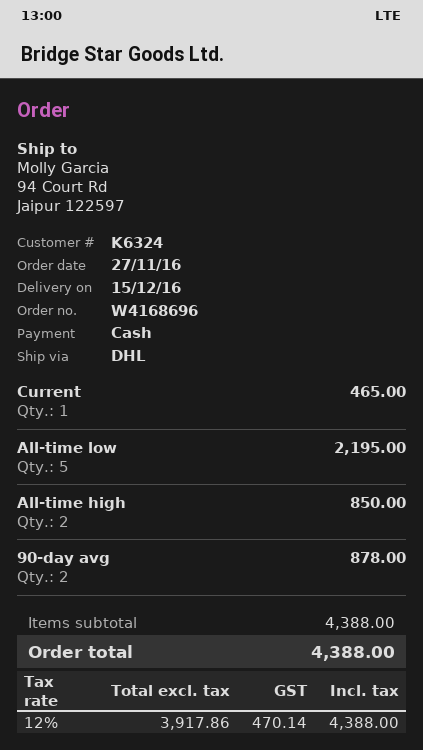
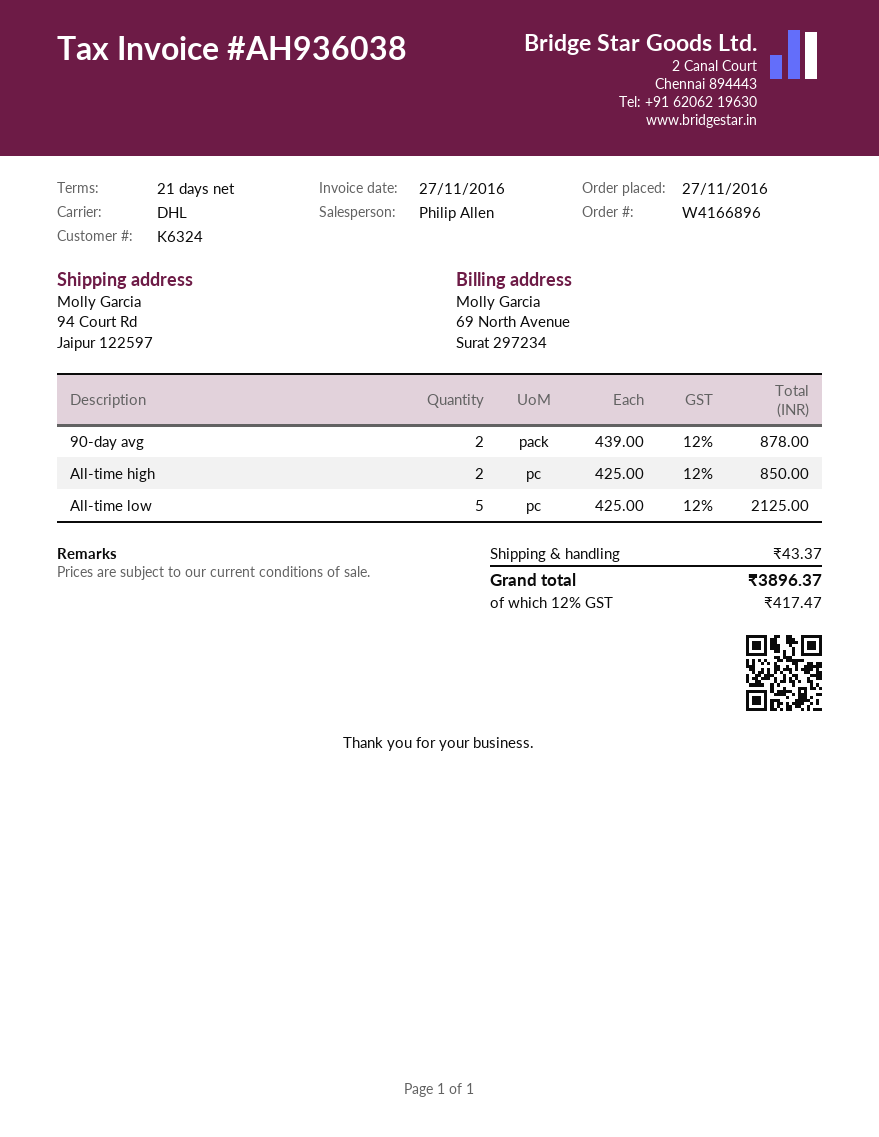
order number: W4168696 -> W4166896
Current: 1 for 465.00 -> none
All-time low: 5 for 2195.00 -> 5 for 2125.00
shipping: none -> 43.37
tax: 12% = 470.14 -> 12% = 417.47
total: 4388.00 -> 3896.37

